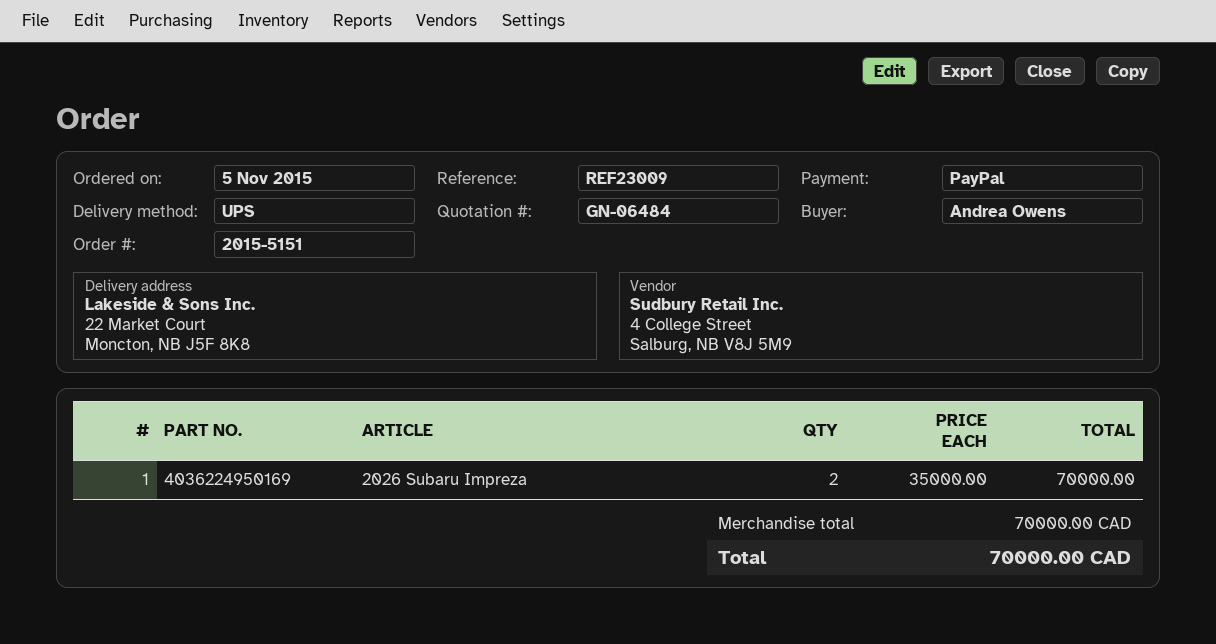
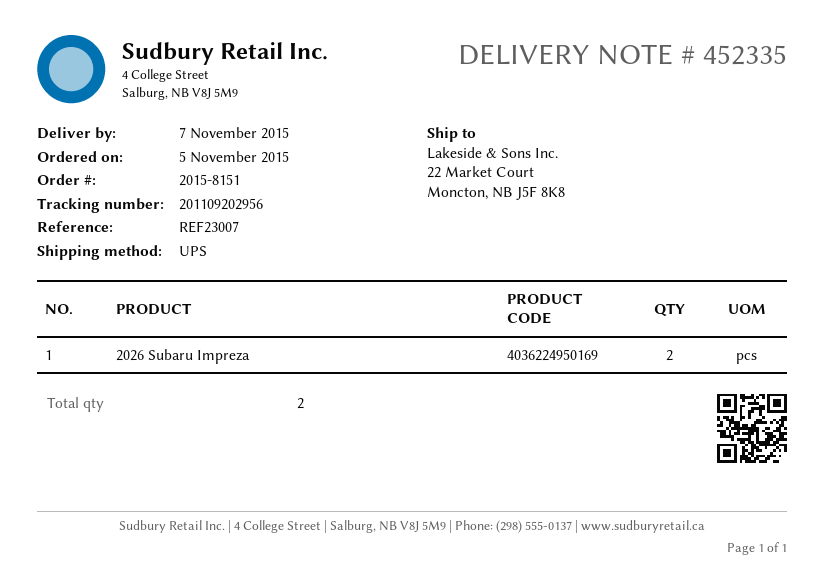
order number: 2015-5151 -> 2015-8151
reference: REF23009 -> REF23007

